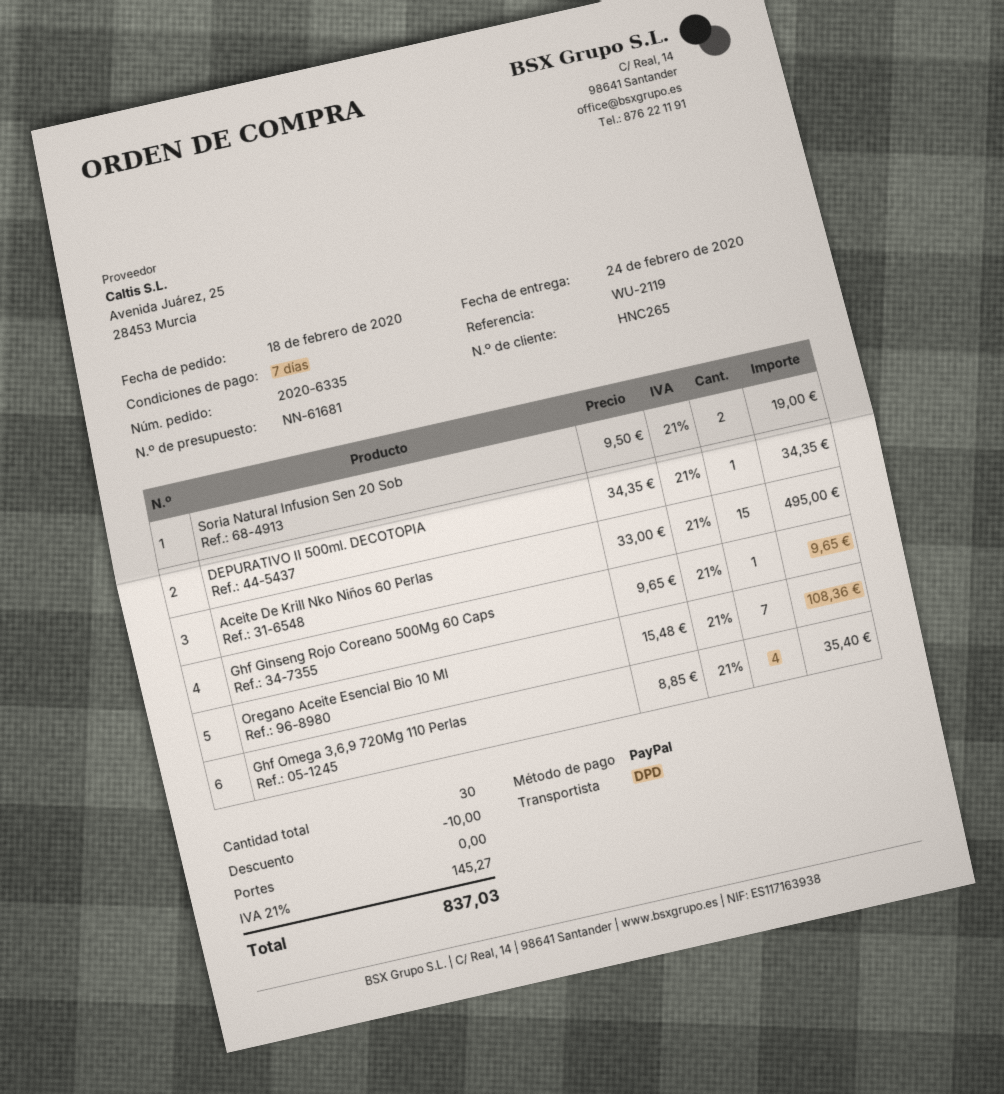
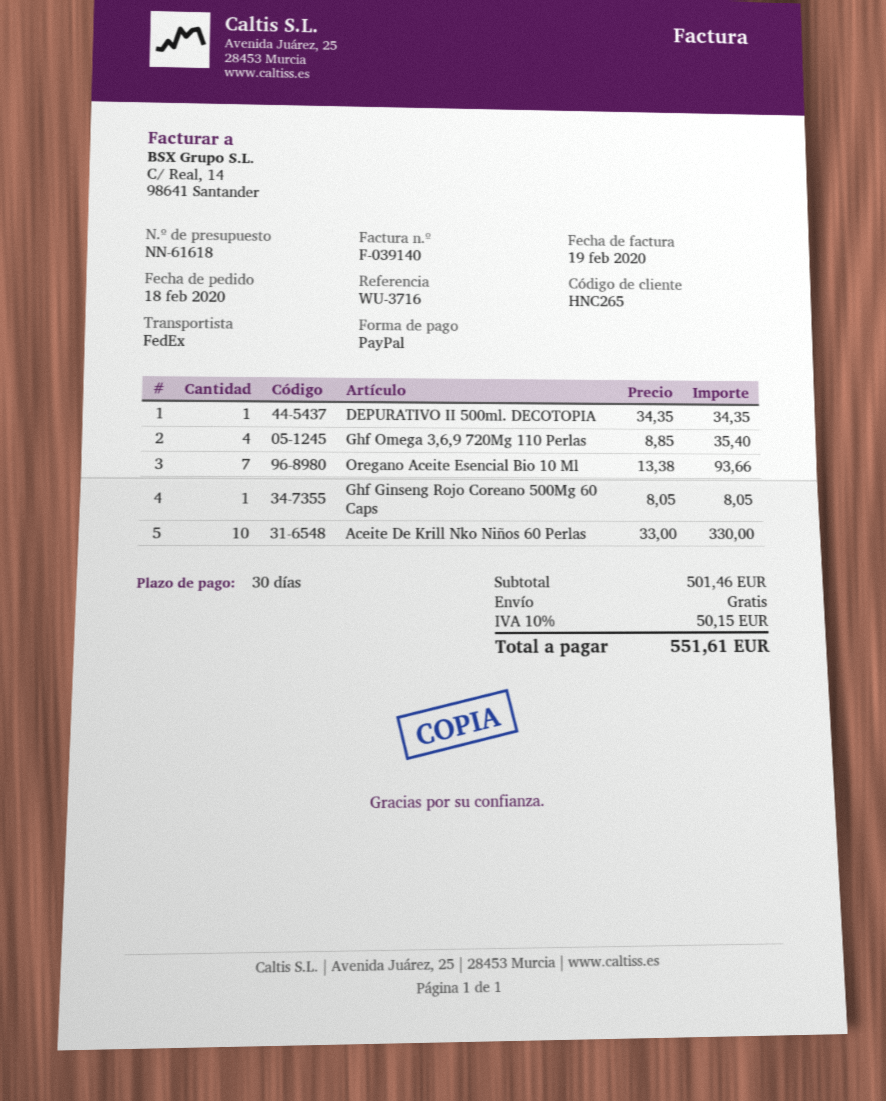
quote number: NN-61681 -> NN-61618
payment terms: 7 days -> 30 days
reference: WU-2119 -> WU-3716
shipping method: DPD -> FedEx
Soria Natural Infusion Sen 20 Sob: 2 x 9.50 = 19.00 -> none
Aceite De Krill Nko Niños 60 Perlas: 15 x 33.00 = 495.00 -> 10 x 33.00 = 330.00
Ghf Ginseng Rojo Coreano 500Mg 60 Caps: 1 x 9.65 = 9.65 -> 1 x 8.05 = 8.05
Oregano Aceite Esencial Bio 10 Ml: 7 x 15.48 = 108.36 -> 7 x 13.38 = 93.66
discount: 10.00 -> none
tax: 21% = 145.27 -> 10% = 50.15
total: 837.03 -> 551.61

